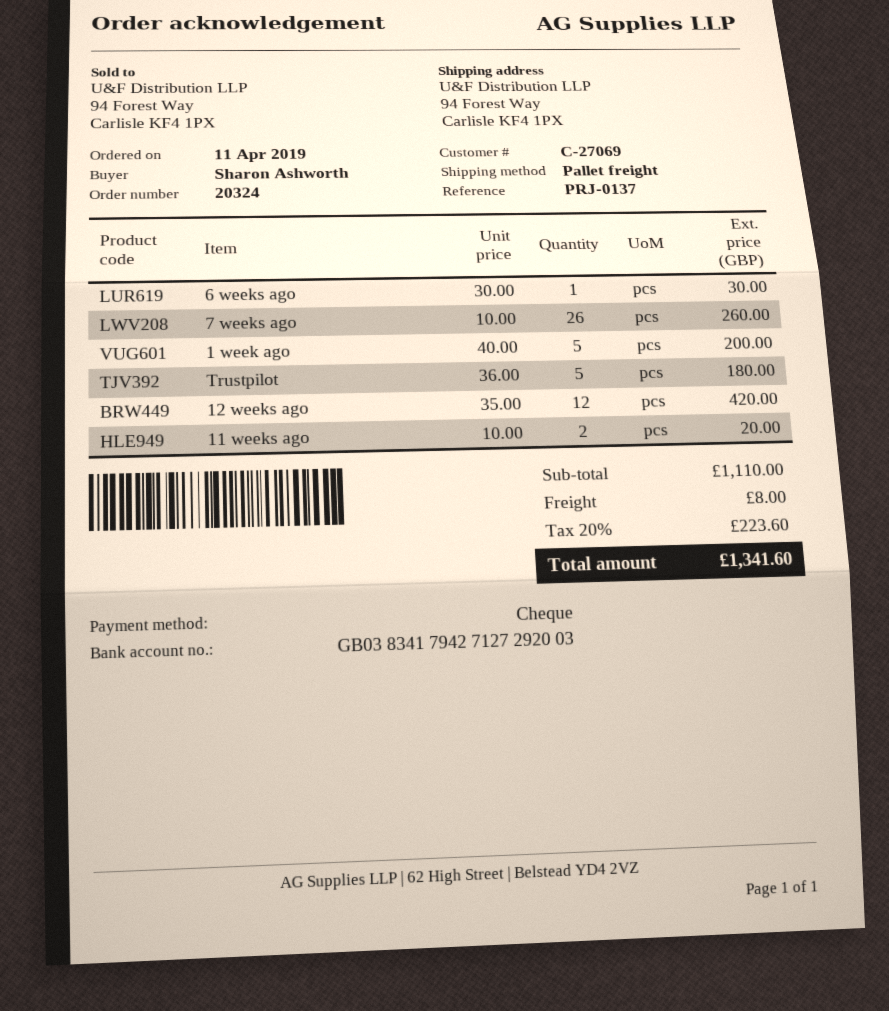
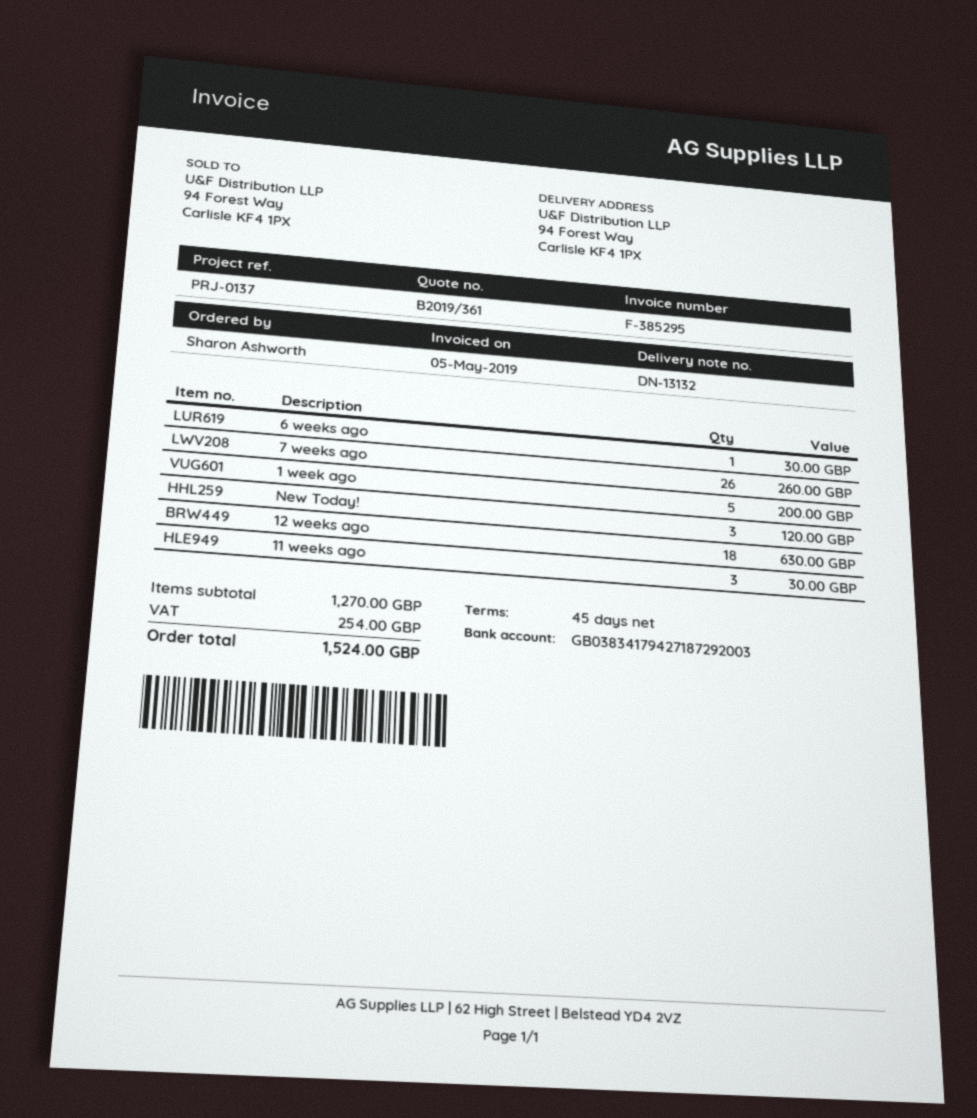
bank account: GB03834179427127292003 -> GB03834179427187292003
Trustpilot: 5 for 180.00 -> none
12 weeks ago: 12 for 420.00 -> 18 for 630.00
11 weeks ago: 2 for 20.00 -> 3 for 30.00
New Today!: none -> 3 for 120.00
subtotal: 1110.00 -> 1270.00
shipping: 8.00 -> none
tax: 223.60 -> 254.00
total: 1341.60 -> 1524.00

